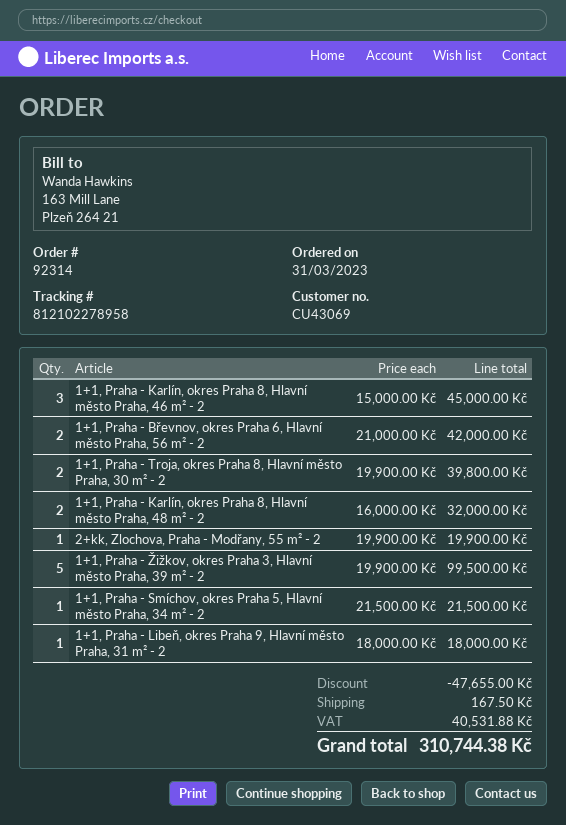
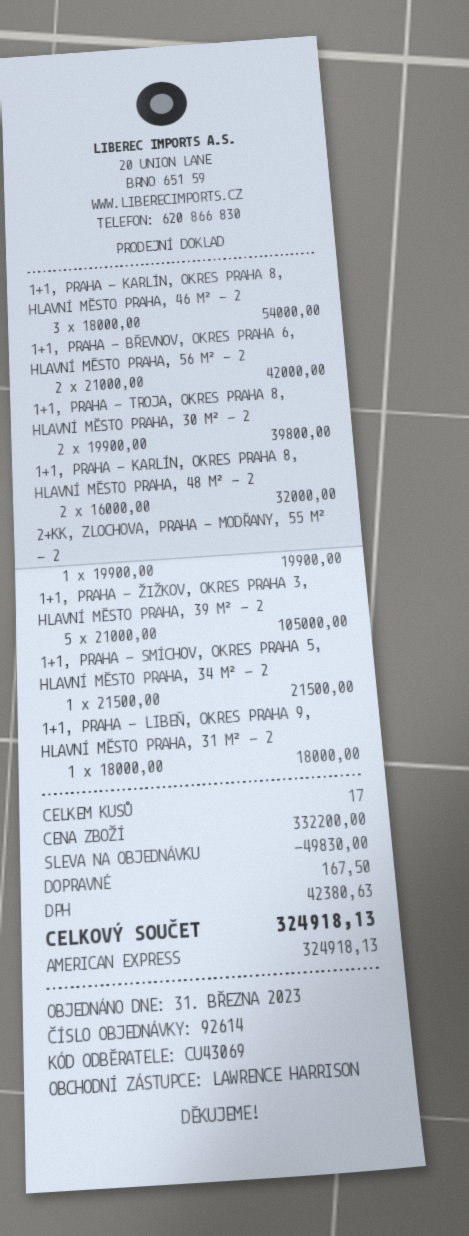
order number: 92314 -> 92614
1+1, Praha - Karlín, okres Praha 8, Hlavní město Praha, 46 m² - 2: 3 x 15000.00 = 45000.00 -> 3 x 18000.00 = 54000.00
1+1, Praha - Žižkov, okres Praha 3, Hlavní město Praha, 39 m² - 2: 5 x 19900.00 = 99500.00 -> 5 x 21000.00 = 105000.00
discount: 47655.00 -> 49830.00
tax: 40531.88 -> 42380.63
total: 310744.38 -> 324918.13

